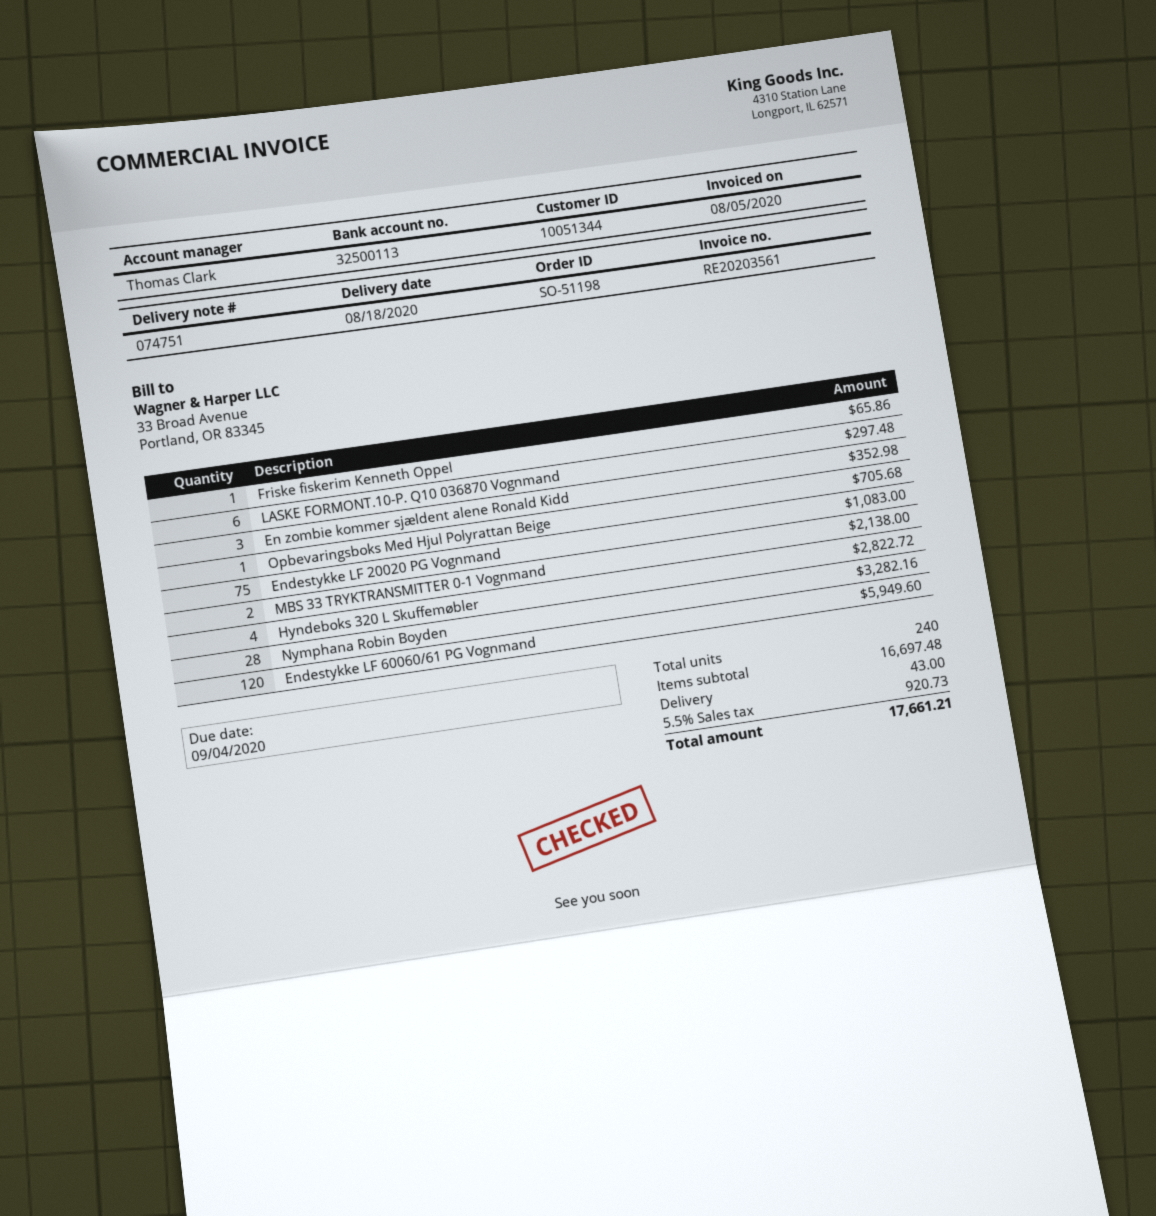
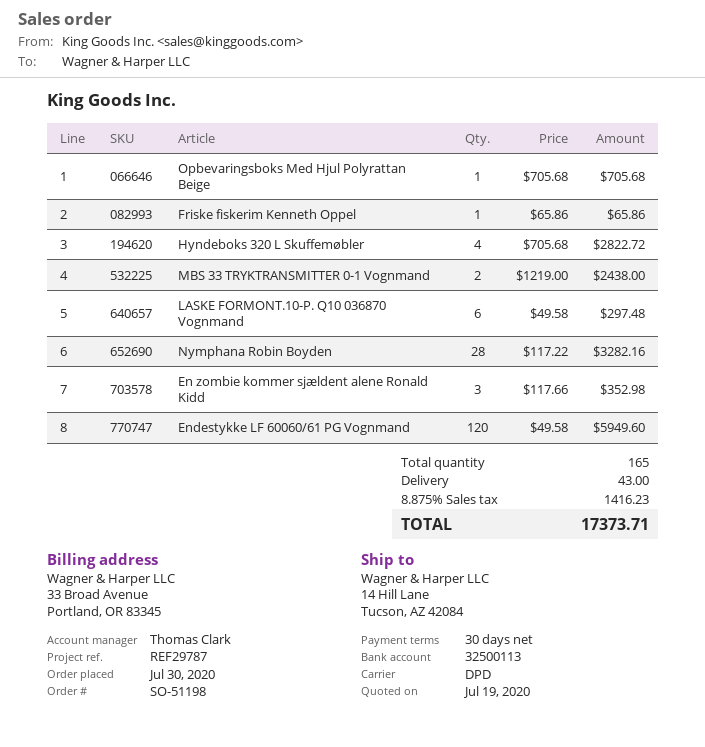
Endestykke LF 20020 PG Vognmand: 75 for 1083.00 -> none
MBS 33 TRYKTRANSMITTER 0-1 Vognmand: 2 for 2138.00 -> 2 for 2438.00
total quantity: 240 -> 165
tax: 5.5% = 920.73 -> 8.875% = 1416.23
total: 17661.21 -> 17373.71

